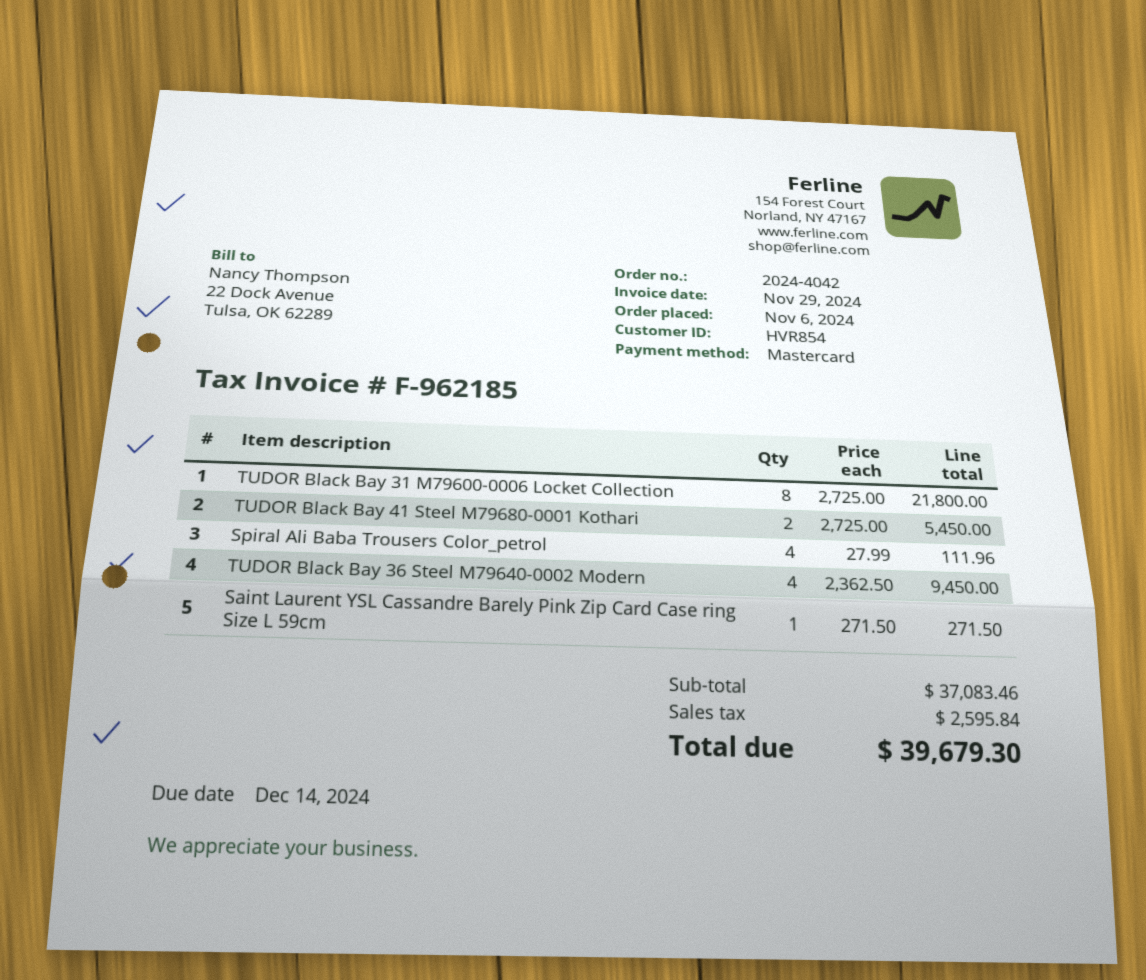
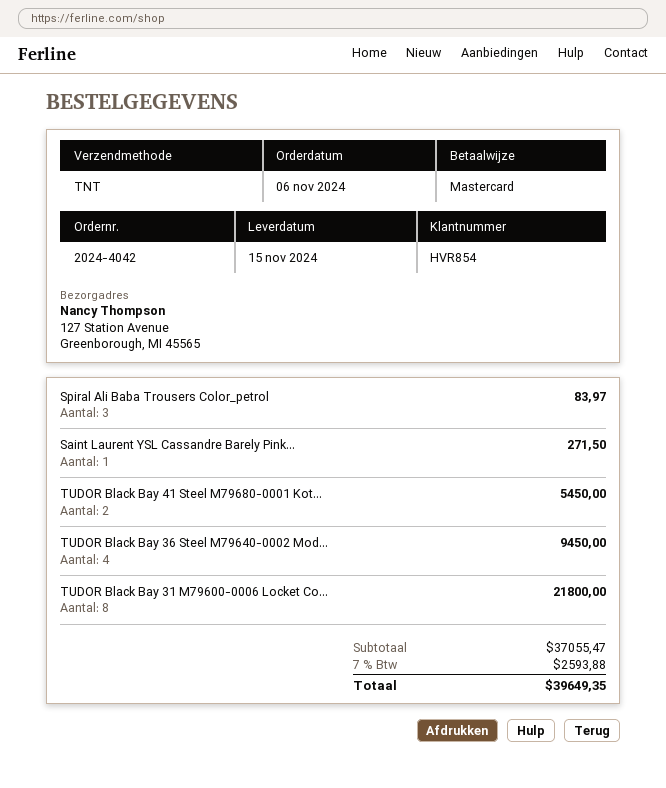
Spiral Ali Baba Trousers Color_petrol: 4 for 111.96 -> 3 for 83.97
subtotal: 37083.46 -> 37055.47
tax: 2595.84 -> 2593.88
total: 39679.30 -> 39649.35

